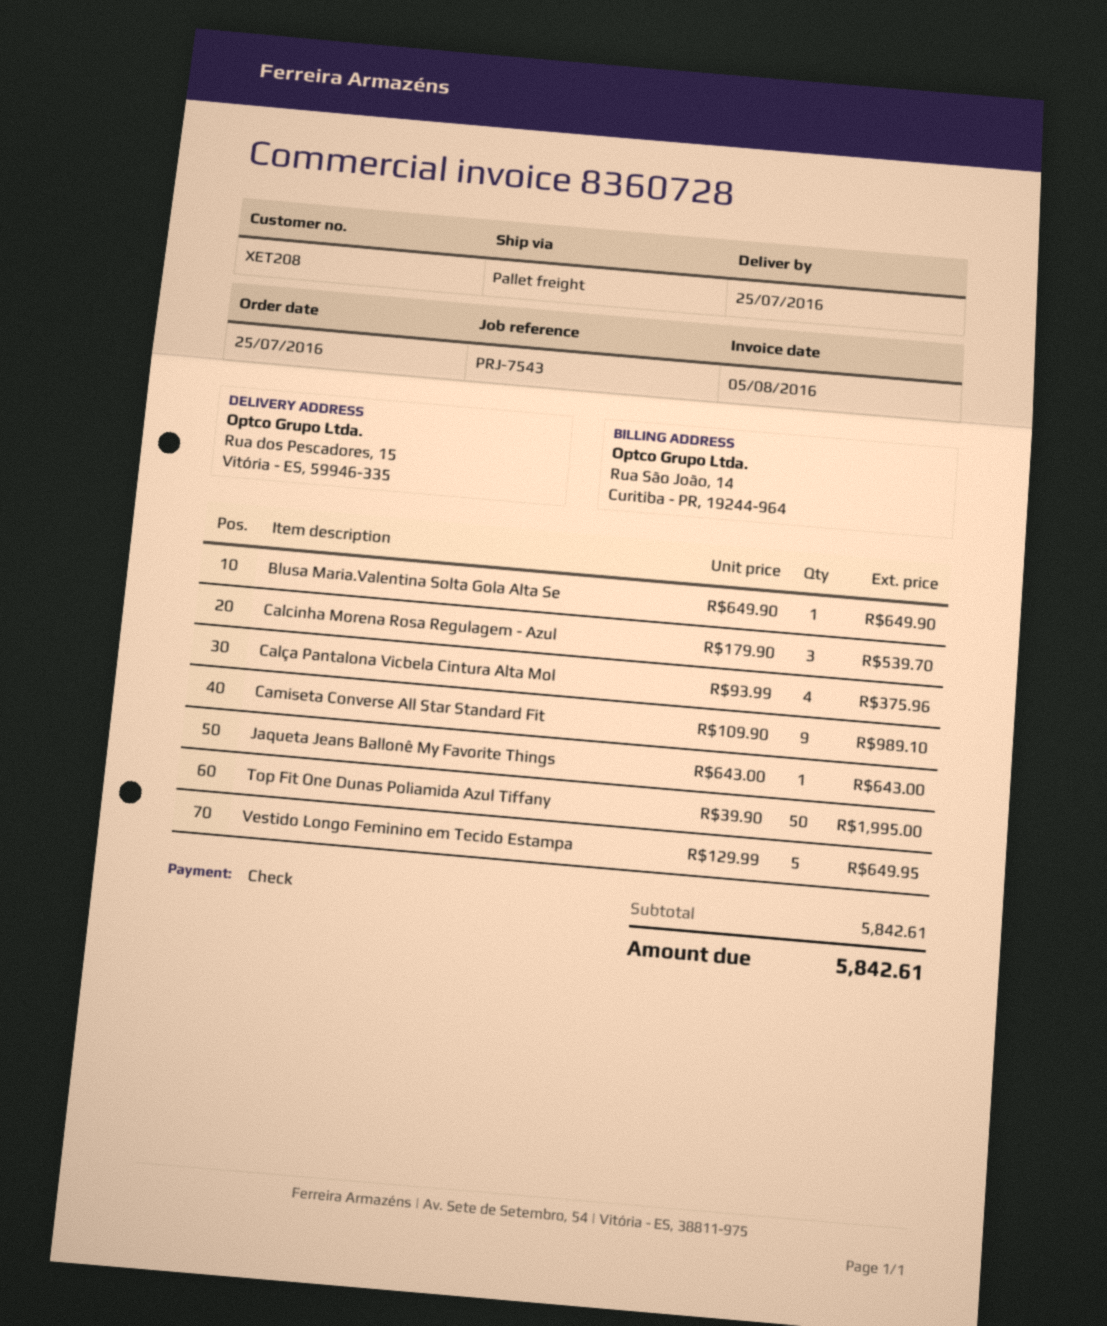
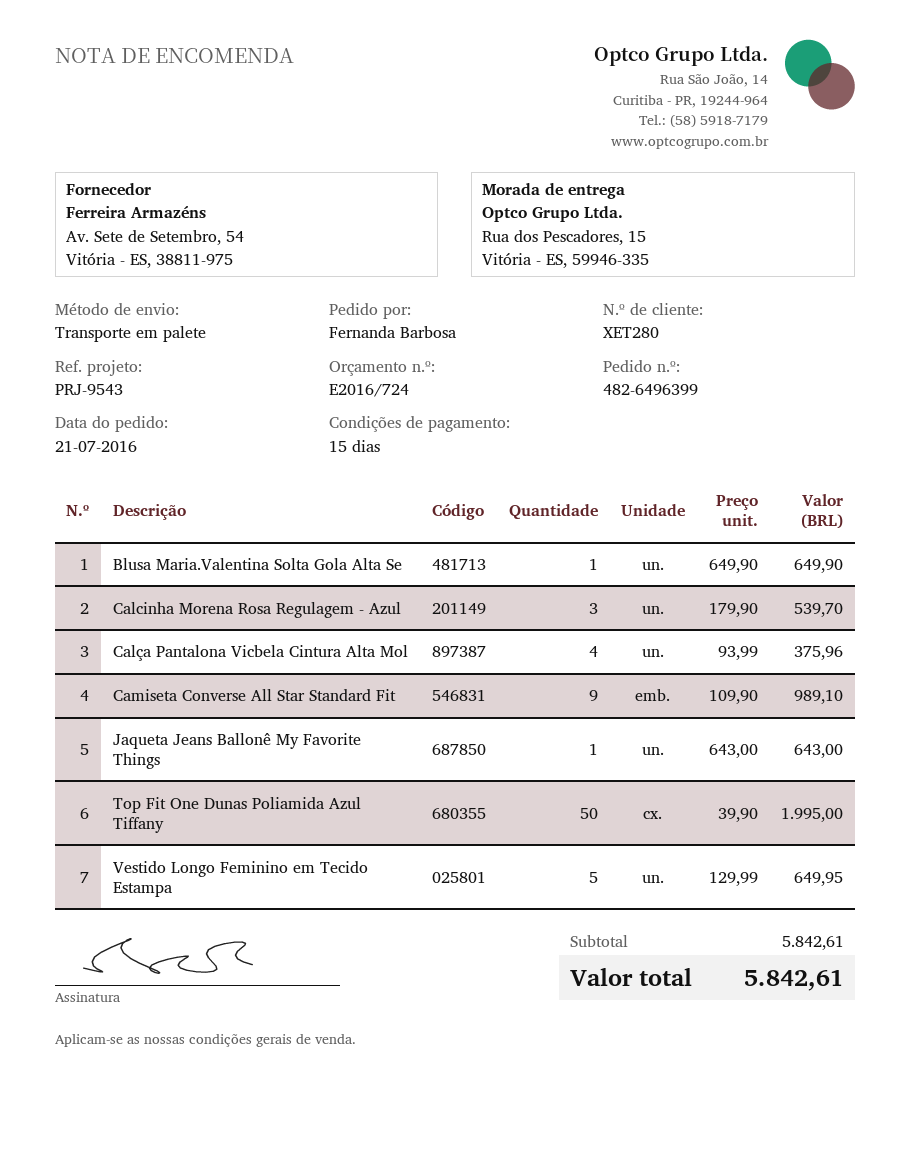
order date: 2016-07-25 -> 2016-07-21
customer number: XET208 -> XET280
reference: PRJ-7543 -> PRJ-9543

